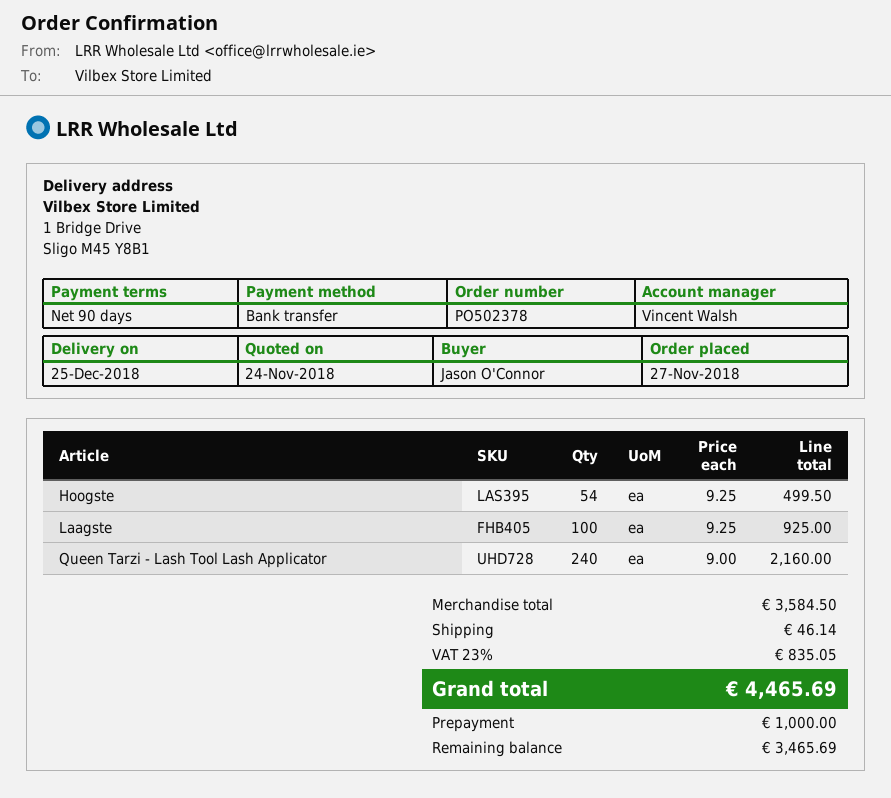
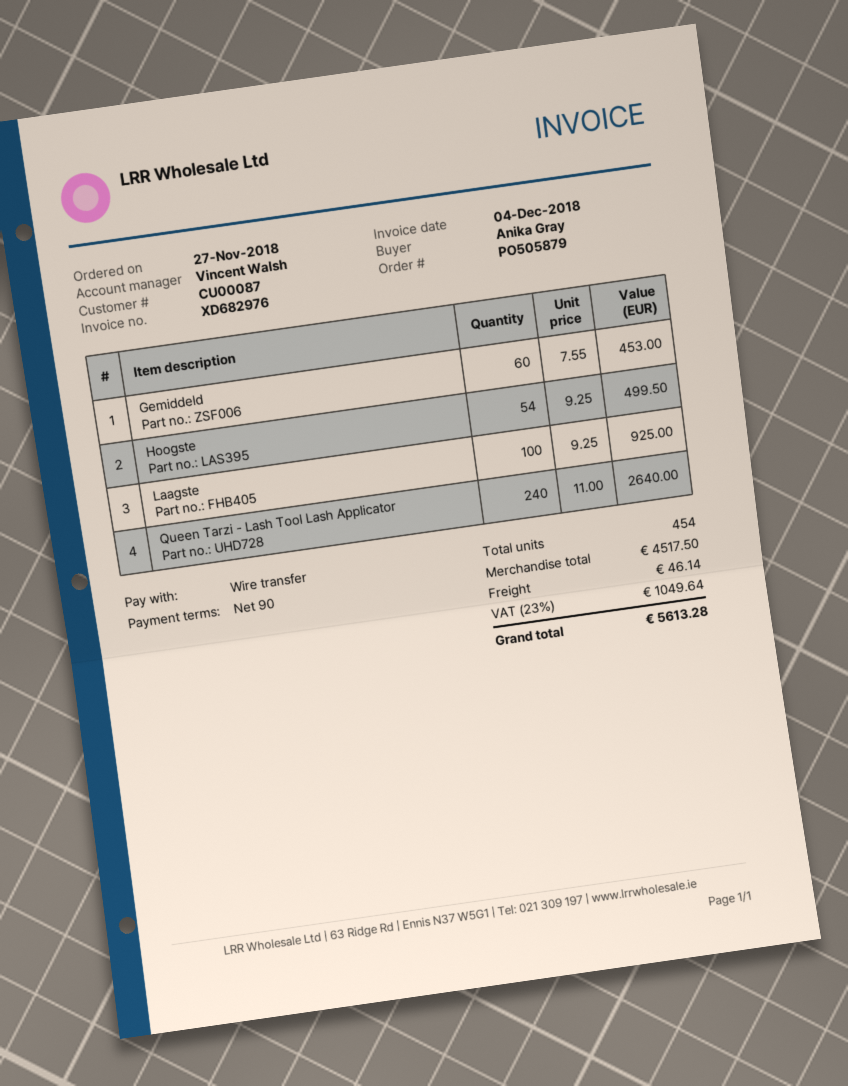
order number: PO502378 -> PO505879
ordered by: Jason O'Connor -> Anika Gray
Queen Tarzi - Lash Tool Lash Applicator: 240 x 9.00 = 2160.00 -> 240 x 11.00 = 2640.00
Gemiddeld: none -> 60 x 7.55 = 453.00
subtotal: 3584.50 -> 4517.50
tax: 23% = 835.05 -> 23% = 1049.64
total: 4465.69 -> 5613.28

